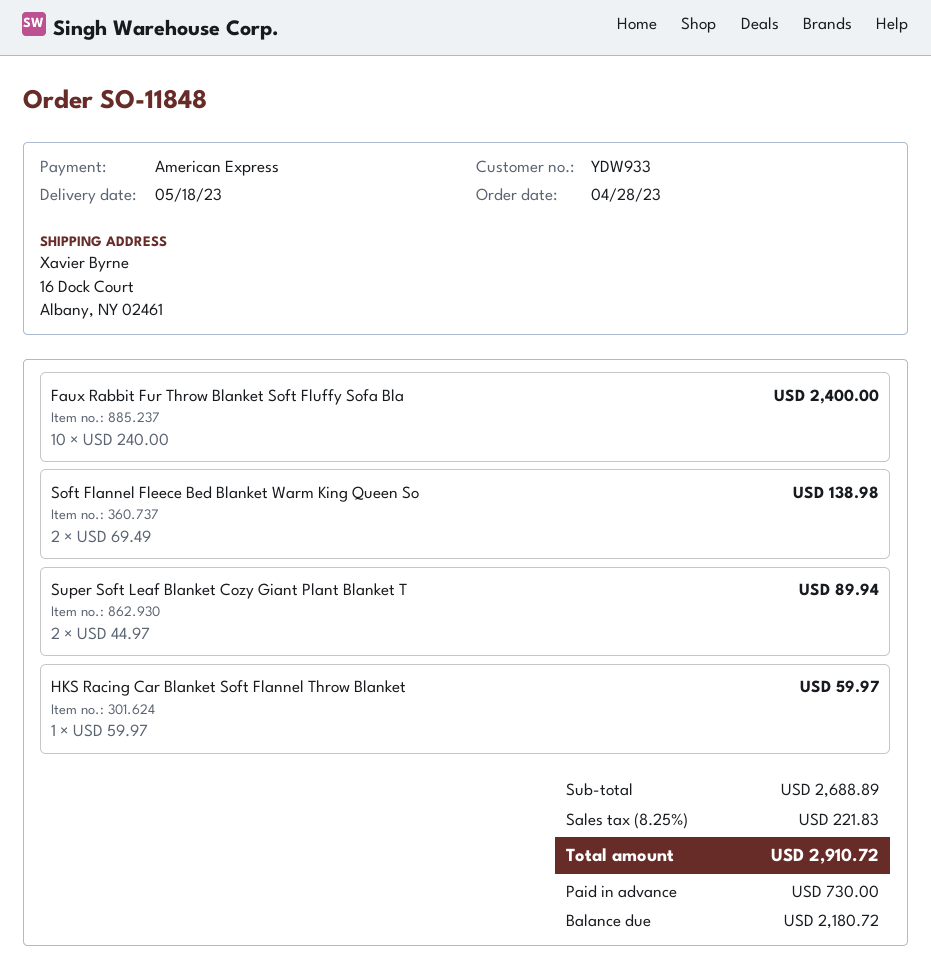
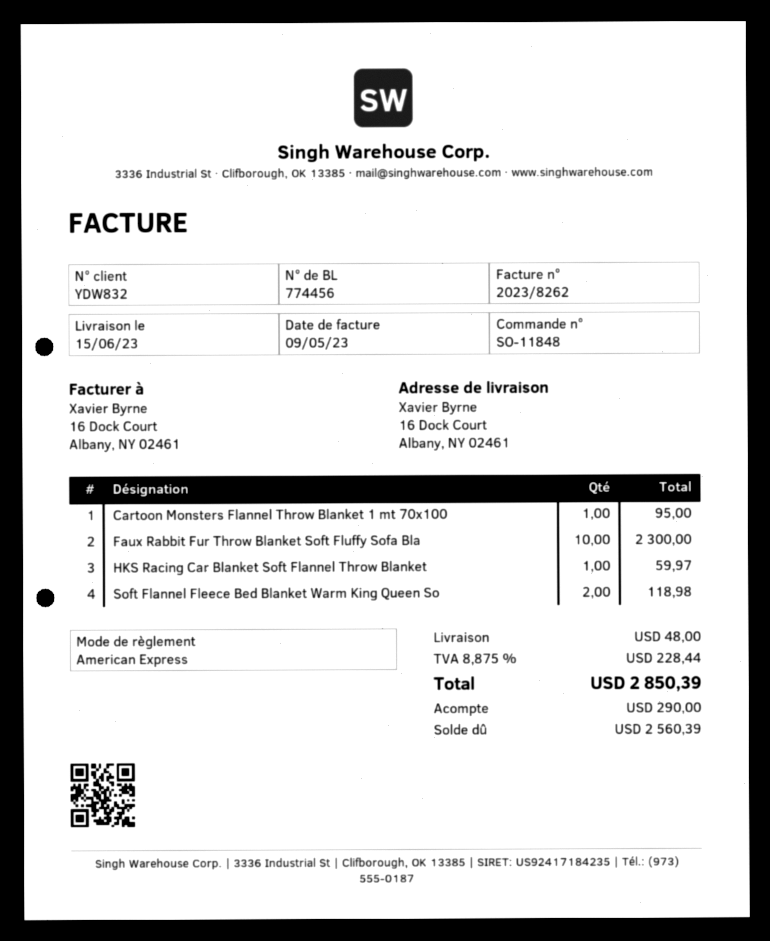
delivery date: 2023-05-18 -> 2023-06-15
customer number: YDW933 -> YDW832
Faux Rabbit Fur Throw Blanket Soft Fluffy Sofa Bla: 10 for 2400.00 -> 10 for 2300.00
Soft Flannel Fleece Bed Blanket Warm King Queen So: 2 for 138.98 -> 2 for 118.98
Super Soft Leaf Blanket Cozy Giant Plant Blanket T: 2 for 89.94 -> none
Cartoon Monsters Flannel Throw Blanket 1 mt 70x100: none -> 1 for 95.00
shipping: none -> 48.00
tax: 8.25% = 221.83 -> 8.875% = 228.44
total: 2910.72 -> 2850.39
deposit: 730.00 -> 290.00
balance: 2180.72 -> 2560.39

